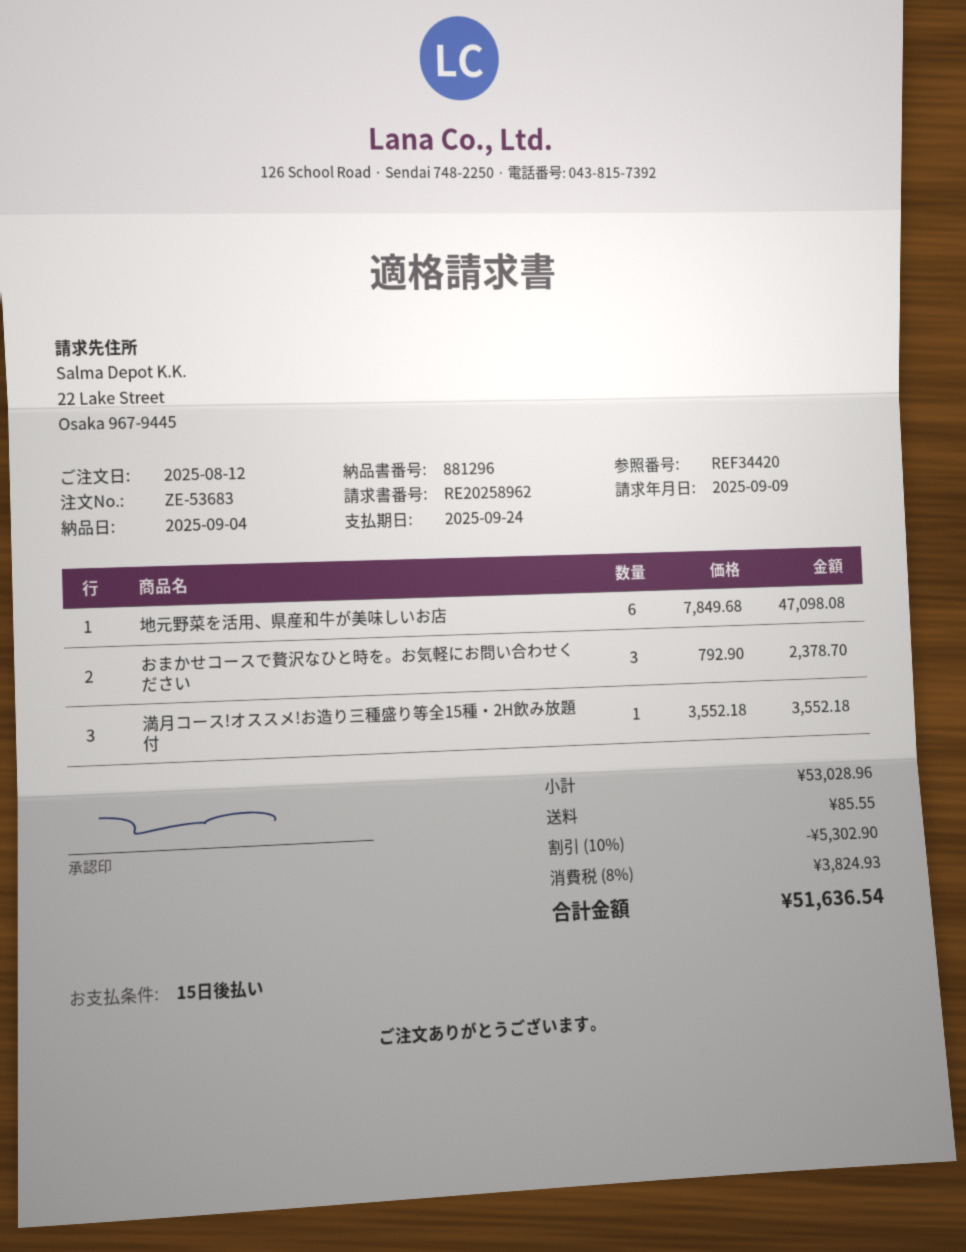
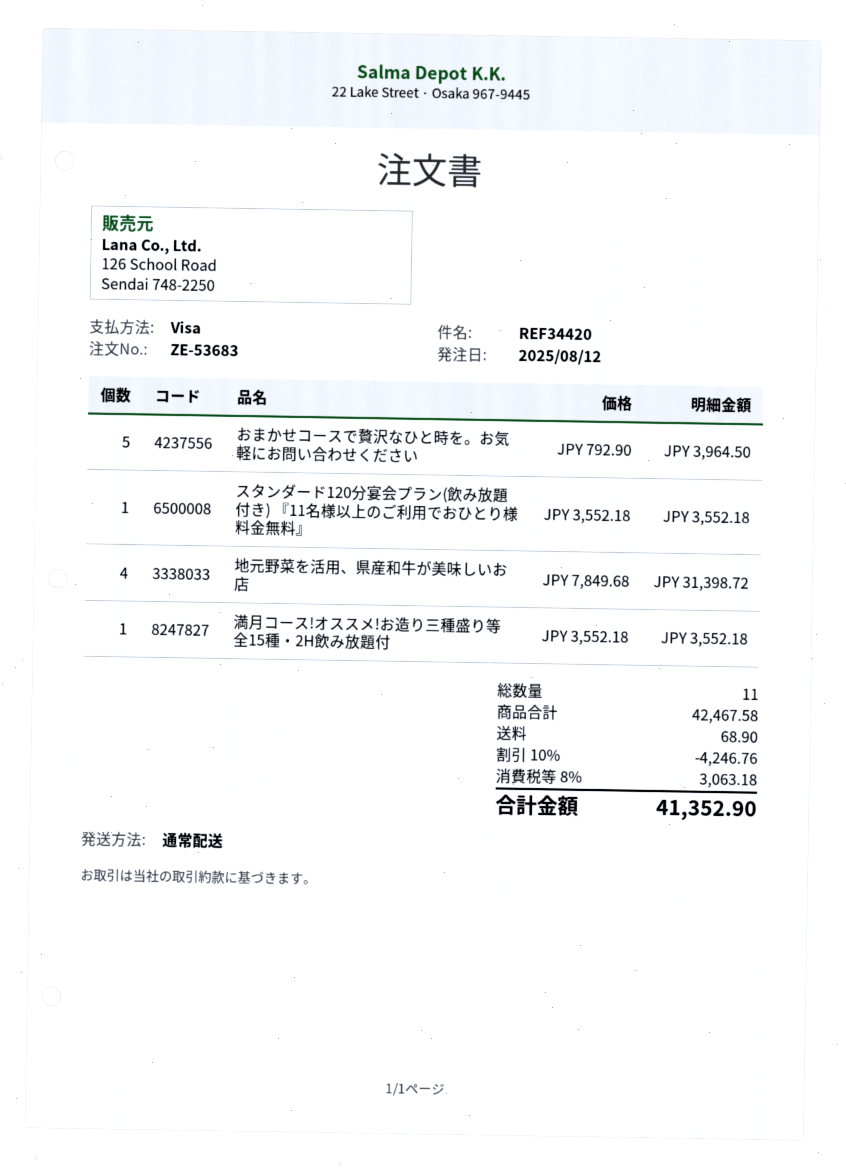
地元野菜を活用、県産和牛が美味しいお店: 6 x 7849.68 = 47098.08 -> 4 x 7849.68 = 31398.72
おまかせコースで贅沢なひと時を。お気軽にお問い合わせください: 3 x 792.90 = 2378.70 -> 5 x 792.90 = 3964.50
スタンダード120分宴会プラン(飲み放題付き) 『11名様以上のご利用でおひとり様料金無料』: none -> 1 x 3552.18 = 3552.18
subtotal: 53028.96 -> 42467.58
discount: 10% = 5302.90 -> 10% = 4246.76
shipping: 85.55 -> 68.90
tax: 8% = 3824.93 -> 8% = 3063.18
total: 51636.54 -> 41352.90

